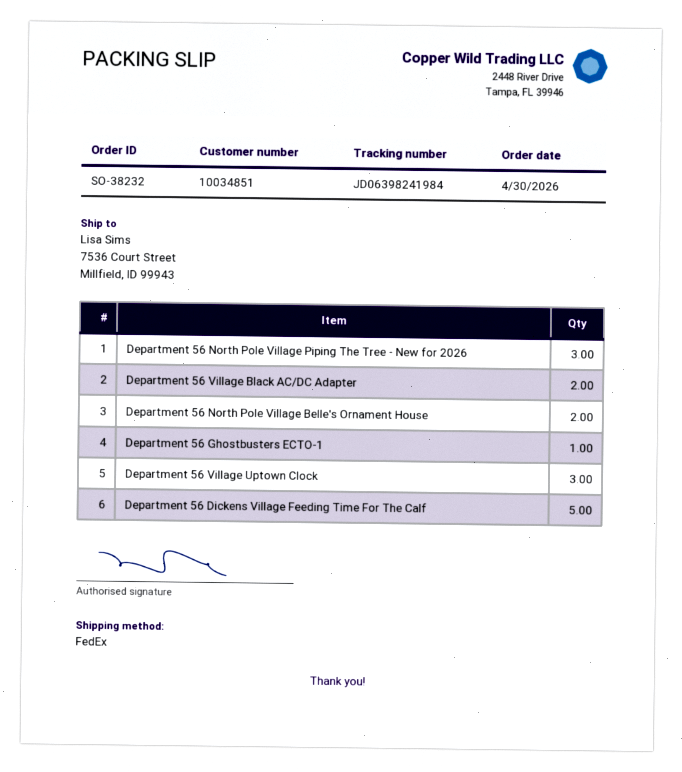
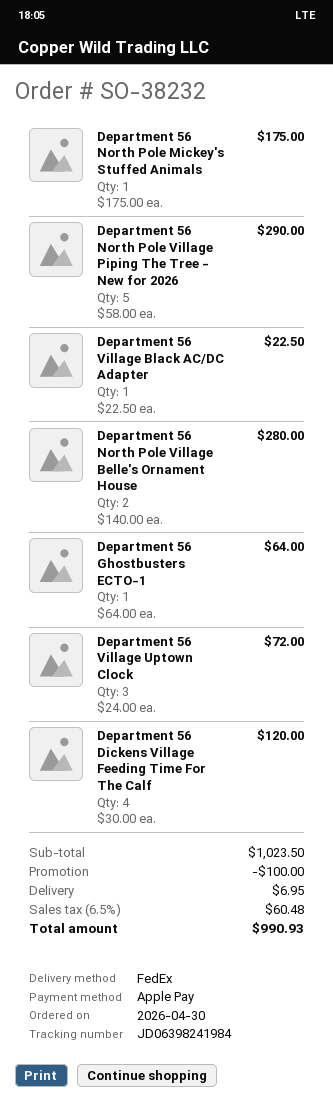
Department 56 North Pole Village Piping The Tree - New for 2026: 3 -> 5
Department 56 Village Black AC/DC Adapter: 2 -> 1
Department 56 Dickens Village Feeding Time For The Calf: 5 -> 4
Department 56 North Pole Mickey's Stuffed Animals: none -> 1

